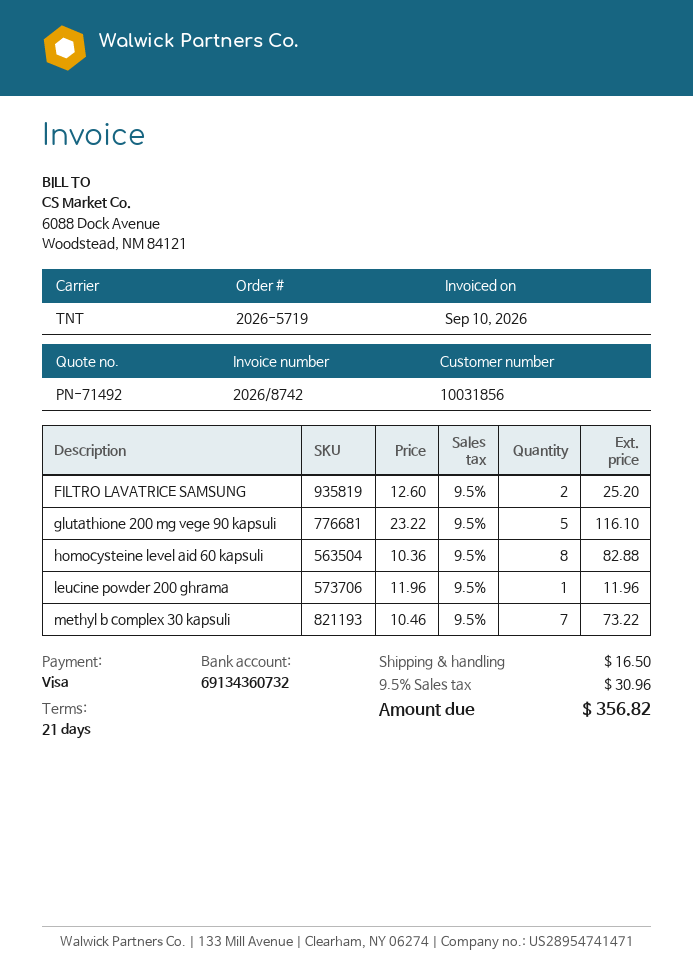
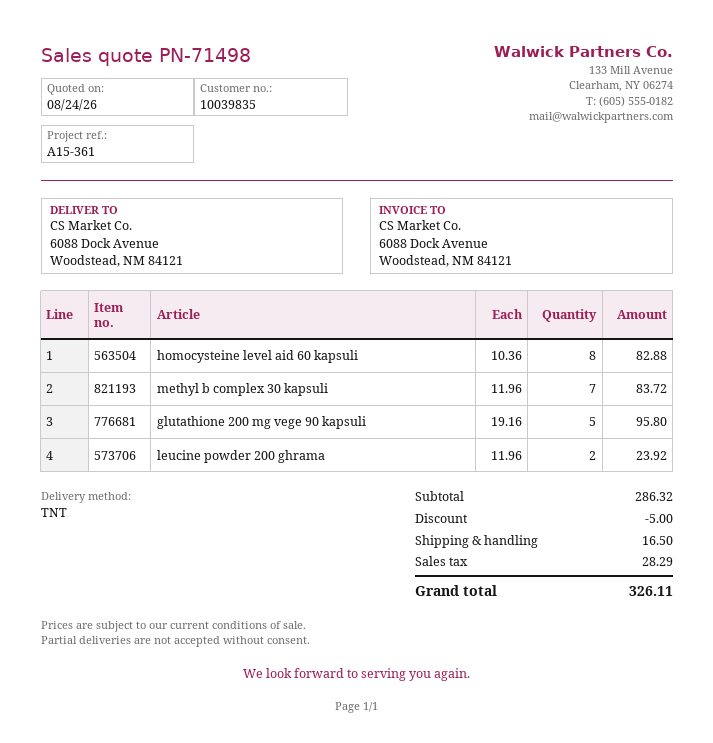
quote number: PN-71492 -> PN-71498
customer number: 10031856 -> 10039835
FILTRO LAVATRICE SAMSUNG: 2 x 12.60 = 25.20 -> none
glutathione 200 mg vege 90 kapsuli: 5 x 23.22 = 116.10 -> 5 x 19.16 = 95.80
leucine powder 200 ghrama: 1 x 11.96 = 11.96 -> 2 x 11.96 = 23.92
methyl b complex 30 kapsuli: 7 x 10.46 = 73.22 -> 7 x 11.96 = 83.72
discount: none -> 5.00
tax: 30.96 -> 28.29
total: 356.82 -> 326.11

